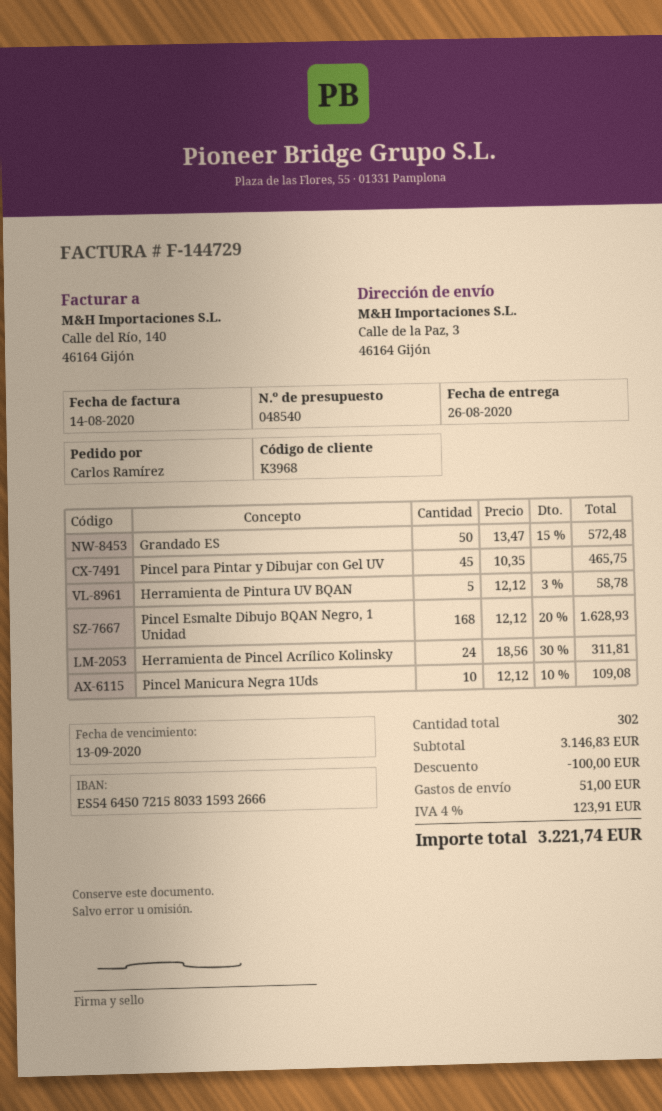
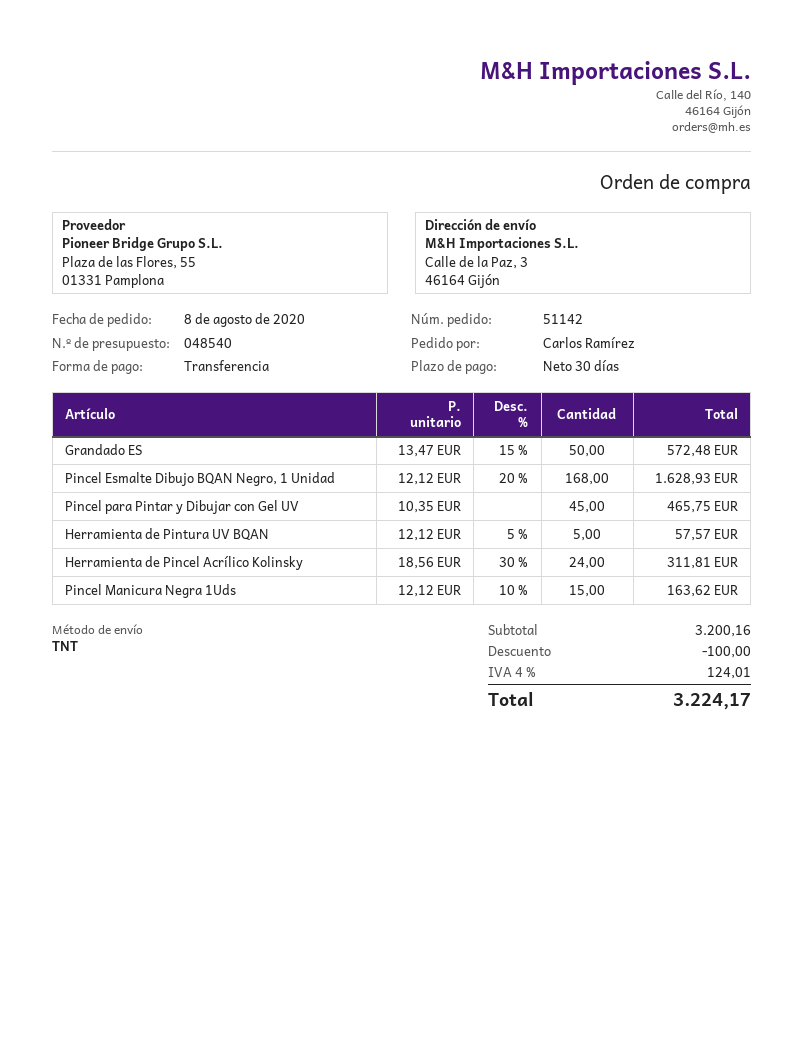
Herramienta de Pintura UV BQAN: 5 x 12.12 - 3% = 58.78 -> 5 x 12.12 - 5% = 57.57
Pincel Manicura Negra 1Uds: 10 x 12.12 - 10% = 109.08 -> 15 x 12.12 - 10% = 163.62
subtotal: 3146.83 -> 3200.16
shipping: 51.00 -> none
tax: 4% = 123.91 -> 4% = 124.01
total: 3221.74 -> 3224.17

